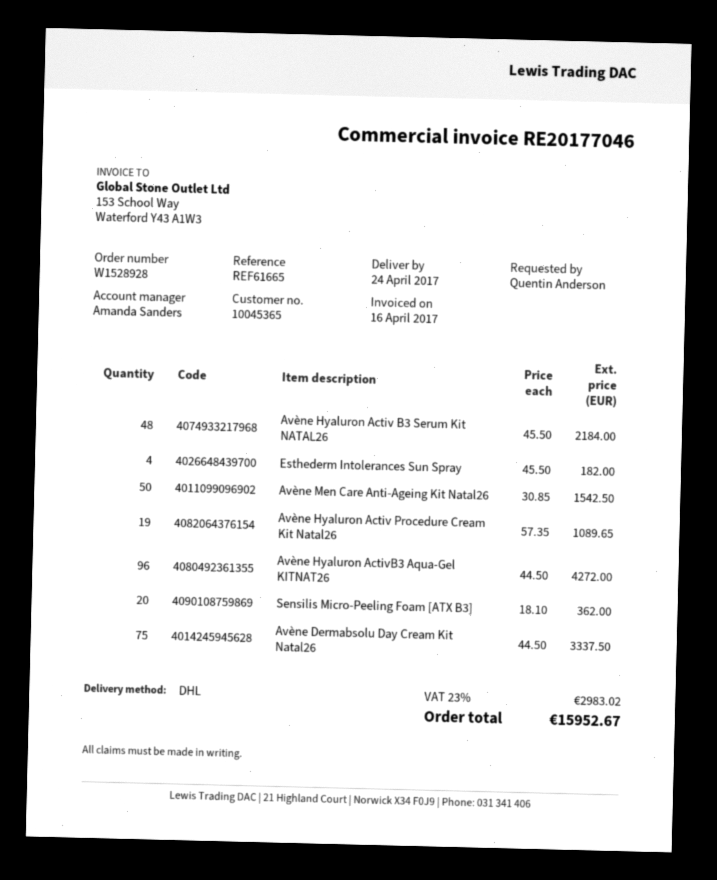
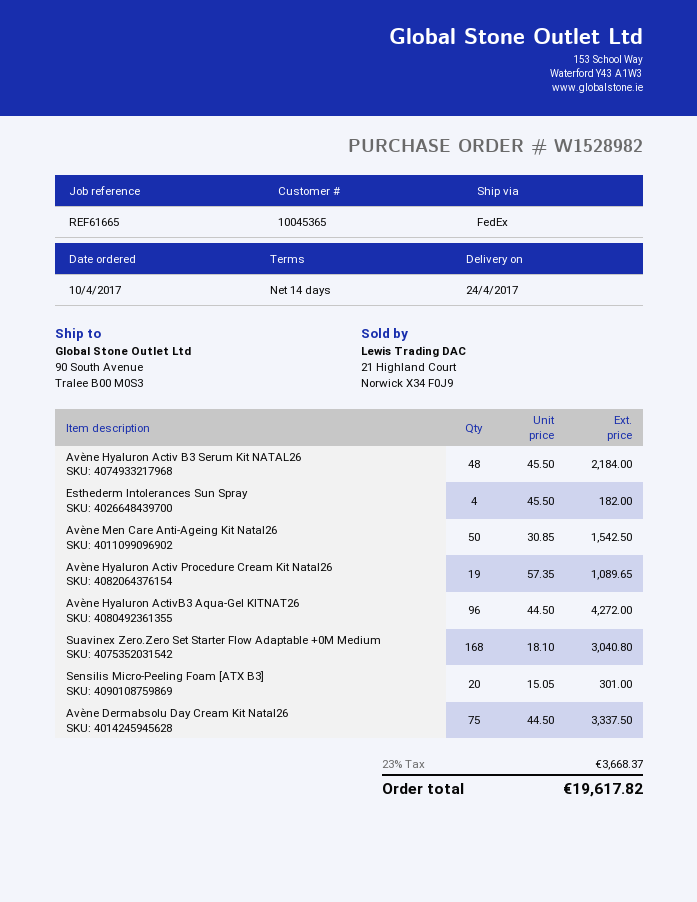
order number: W1528928 -> W1528982
shipping method: DHL -> FedEx
Sensilis Micro-Peeling Foam [ATX B3]: 20 x 18.10 = 362.00 -> 20 x 15.05 = 301.00
Suavinex Zero.Zero Set Starter Flow Adaptable +0M Medium: none -> 168 x 18.10 = 3040.80
tax: 23% = 2983.02 -> 23% = 3668.37
total: 15952.67 -> 19617.82

